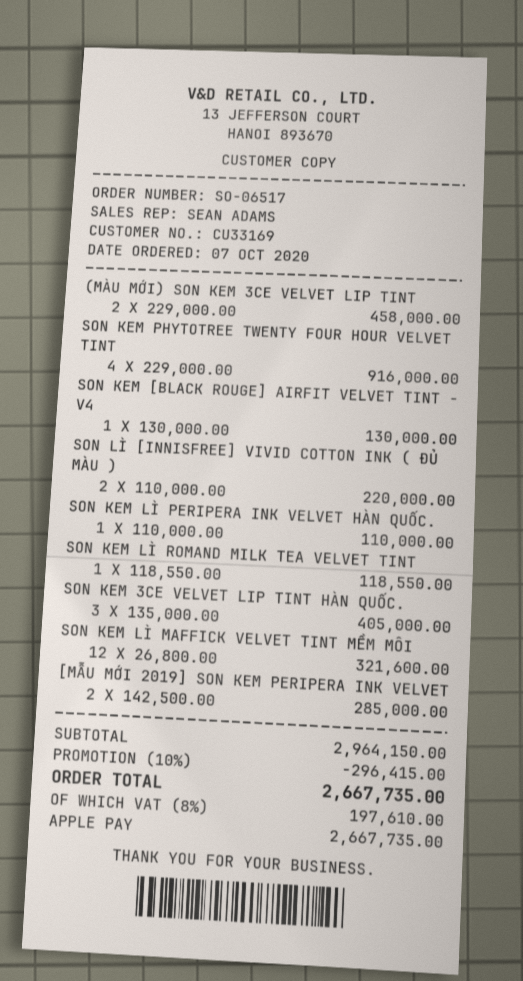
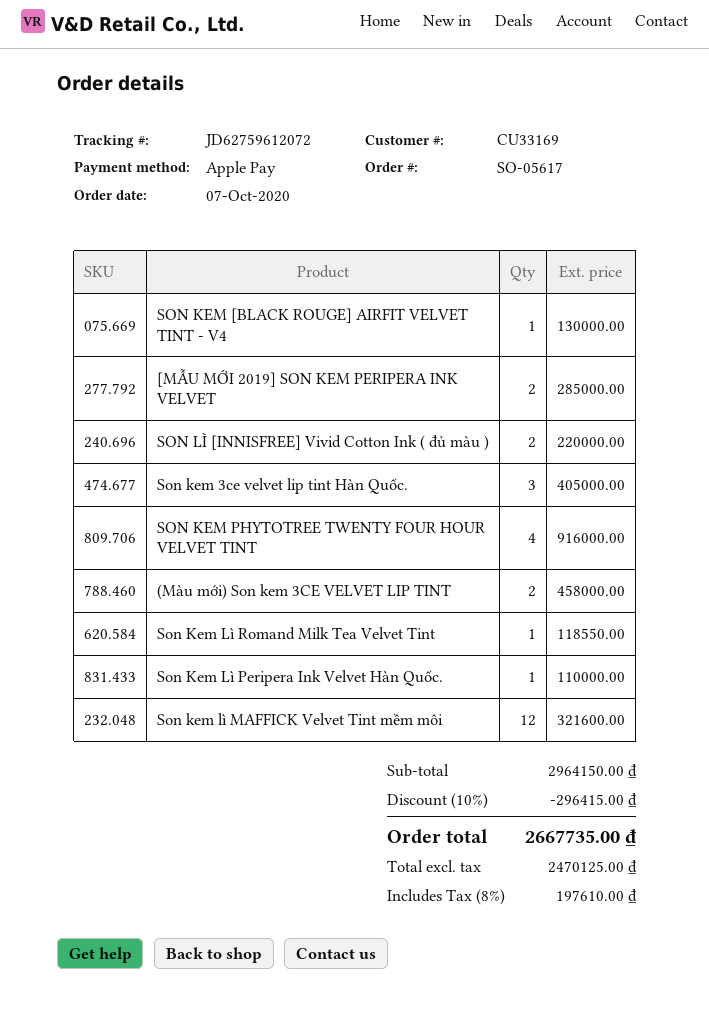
order number: SO-06517 -> SO-05617

